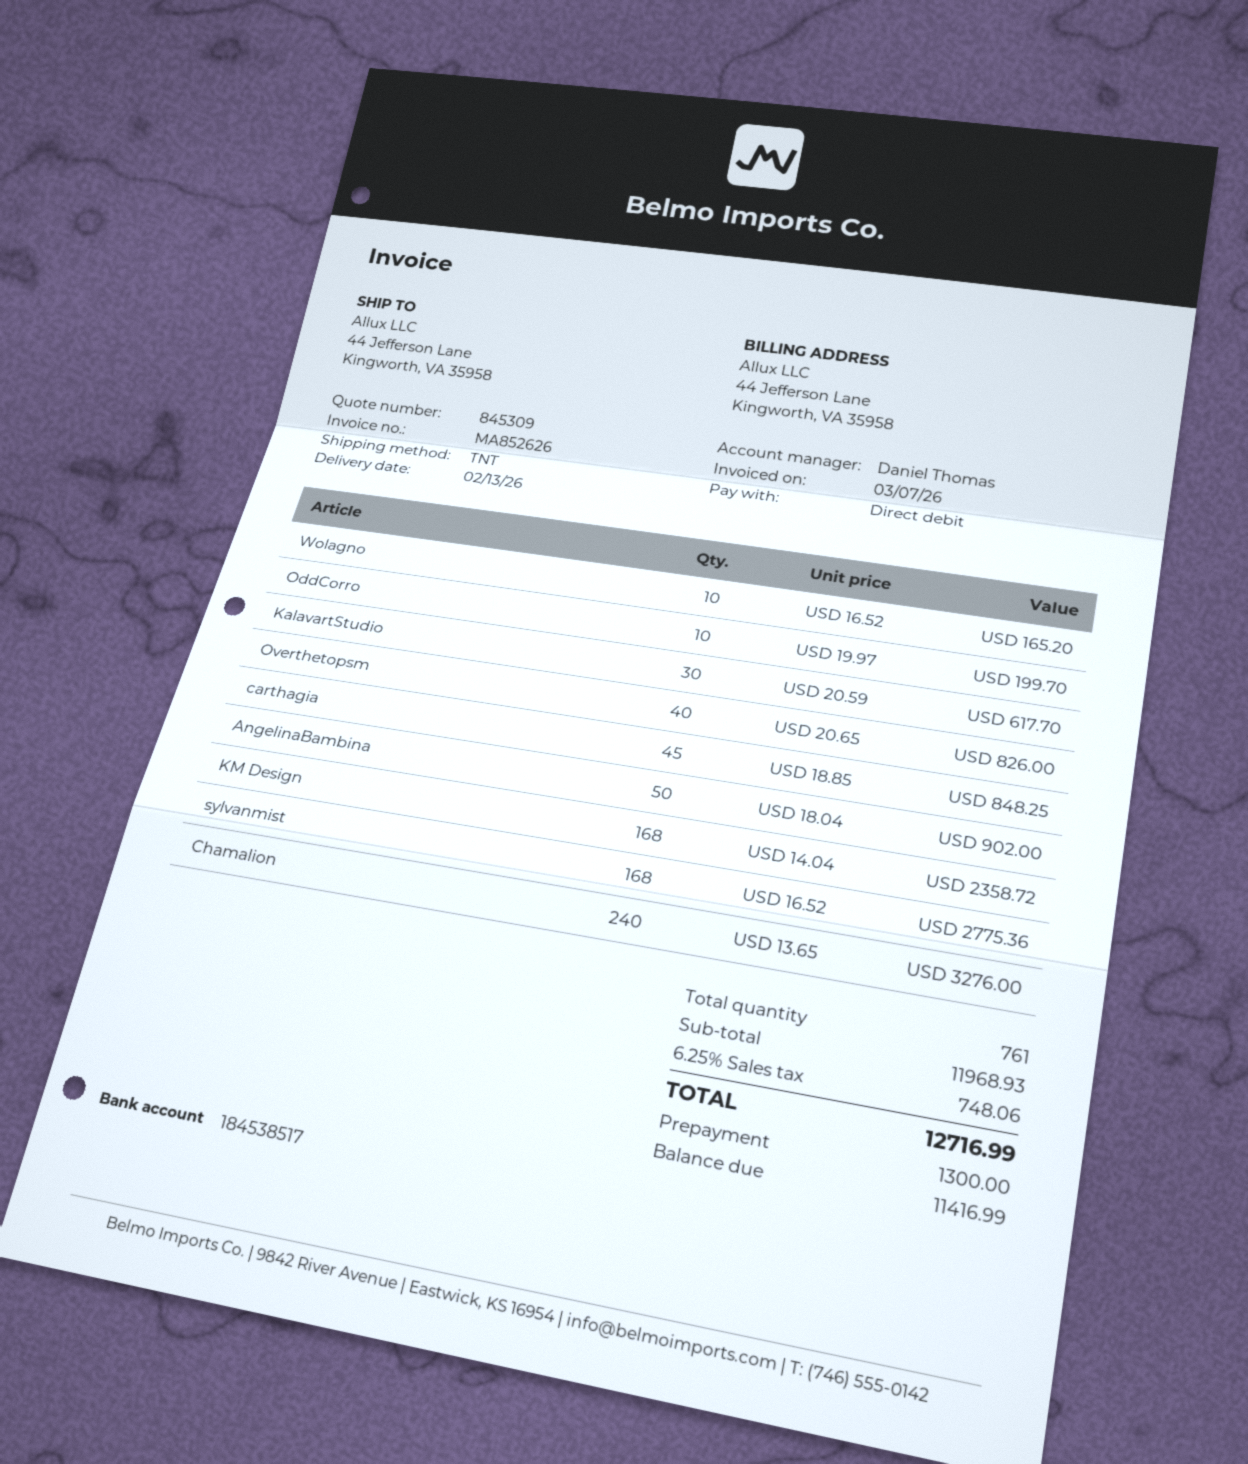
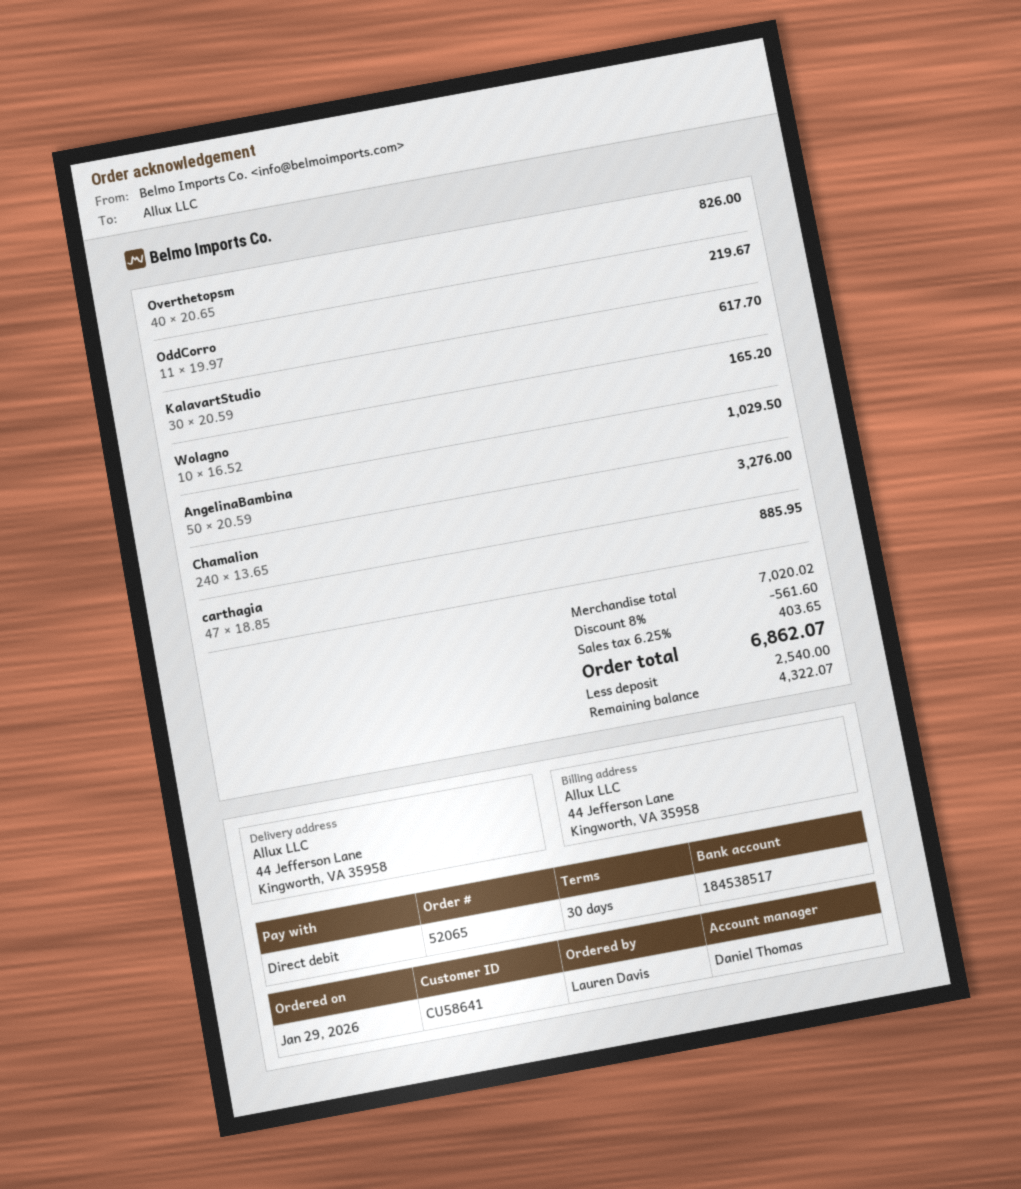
OddCorro: 10 x 19.97 = 199.70 -> 11 x 19.97 = 219.67
carthagia: 45 x 18.85 = 848.25 -> 47 x 18.85 = 885.95
AngelinaBambina: 50 x 18.04 = 902.00 -> 50 x 20.59 = 1029.50
KM Design: 168 x 14.04 = 2358.72 -> none
sylvanmist: 168 x 16.52 = 2775.36 -> none
subtotal: 11968.93 -> 7020.02
discount: none -> 8% = 561.60
tax: 6.25% = 748.06 -> 6.25% = 403.65
total: 12716.99 -> 6862.07
deposit: 1300.00 -> 2540.00
balance: 11416.99 -> 4322.07

